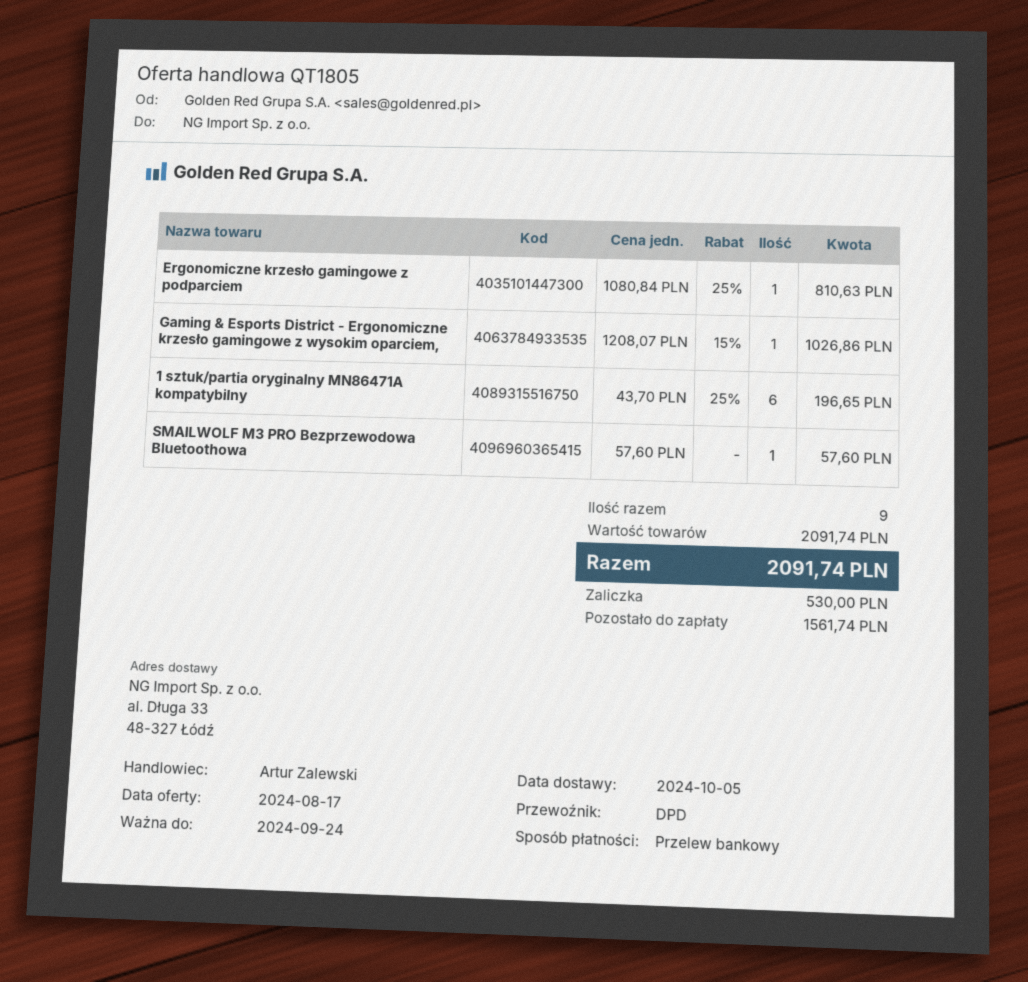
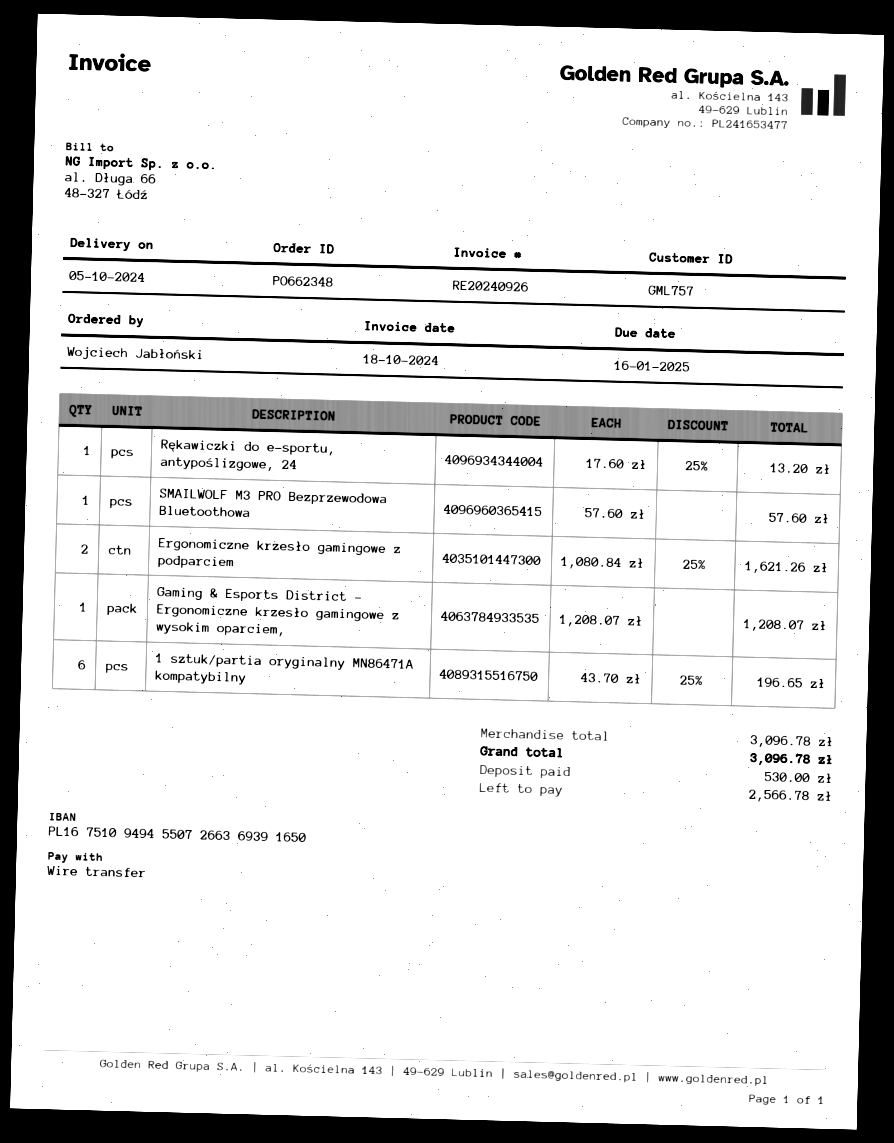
Ergonomiczne krzesło gamingowe z podparciem: 1 x 1080.84 - 25% = 810.63 -> 2 x 1080.84 - 25% = 1621.26
Gaming & Esports District - Ergonomiczne krzesło gamingowe z wysokim oparciem,: 1 x 1208.07 - 15% = 1026.86 -> 1 x 1208.07 = 1208.07
Rękawiczki do e-sportu, antypoślizgowe, 24: none -> 1 x 17.60 - 25% = 13.20
subtotal: 2091.74 -> 3096.78
total: 2091.74 -> 3096.78
balance: 1561.74 -> 2566.78

